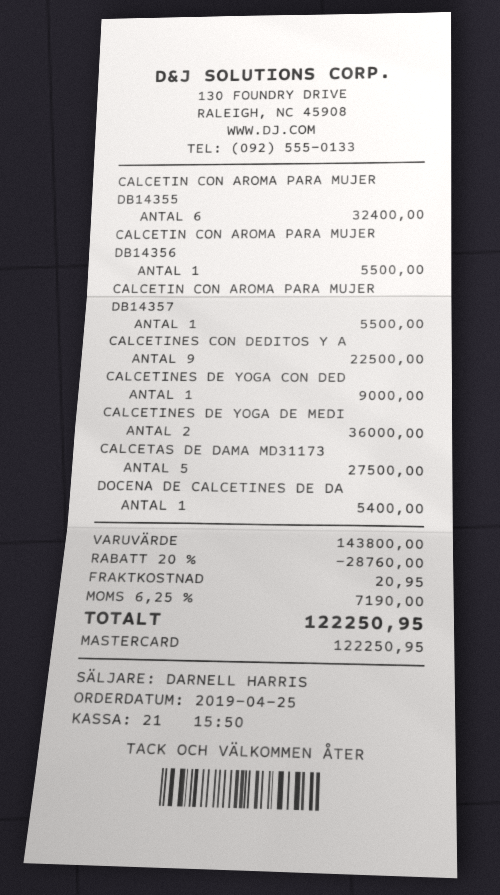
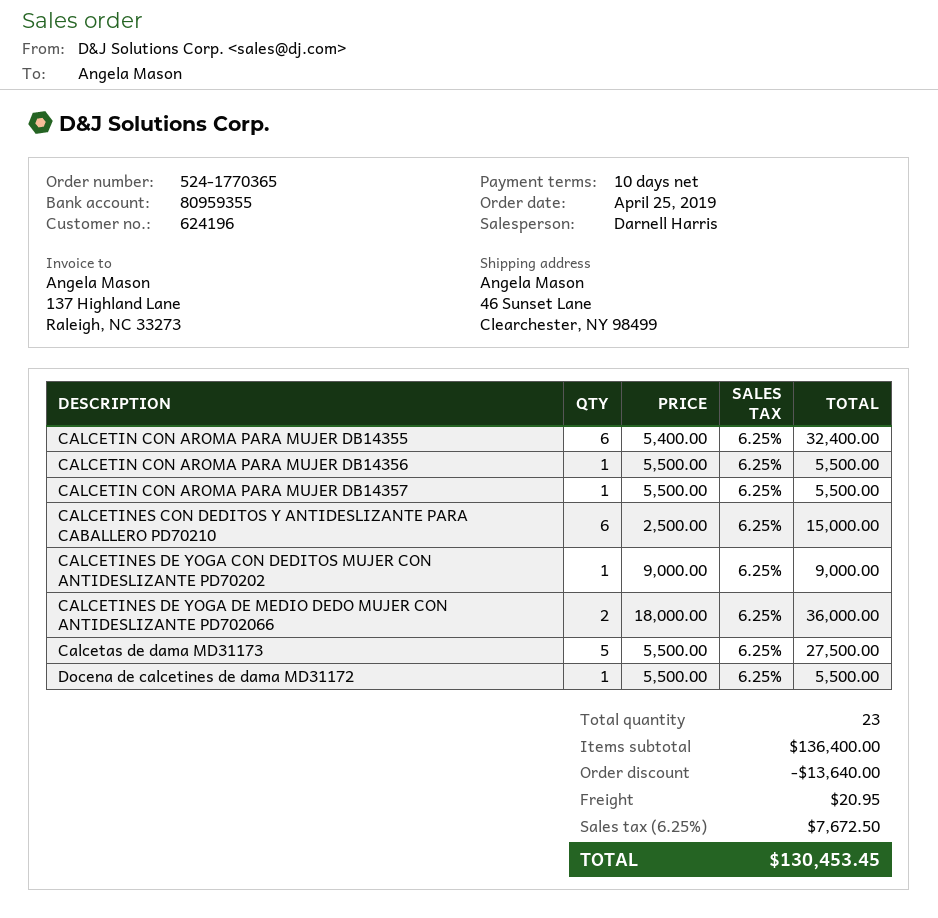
CALCETINES CON DEDITOS Y A: 9 for 22500.00 -> 6 for 15000.00
DOCENA DE CALCETINES DE DA: 1 for 5400.00 -> 1 for 5500.00
subtotal: 143800.00 -> 136400.00
discount: 28760.00 -> 13640.00
tax: 6.25% = 7190.00 -> 6.25% = 7672.50
total: 122250.95 -> 130453.45

